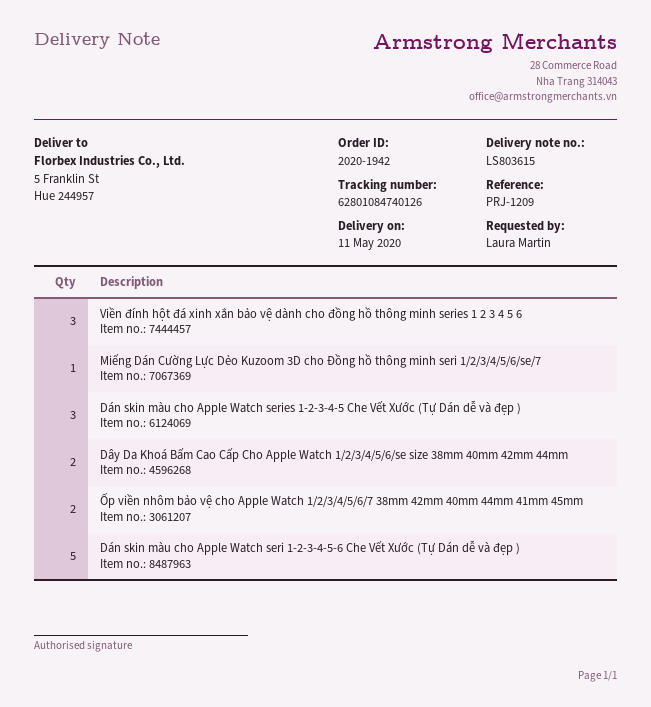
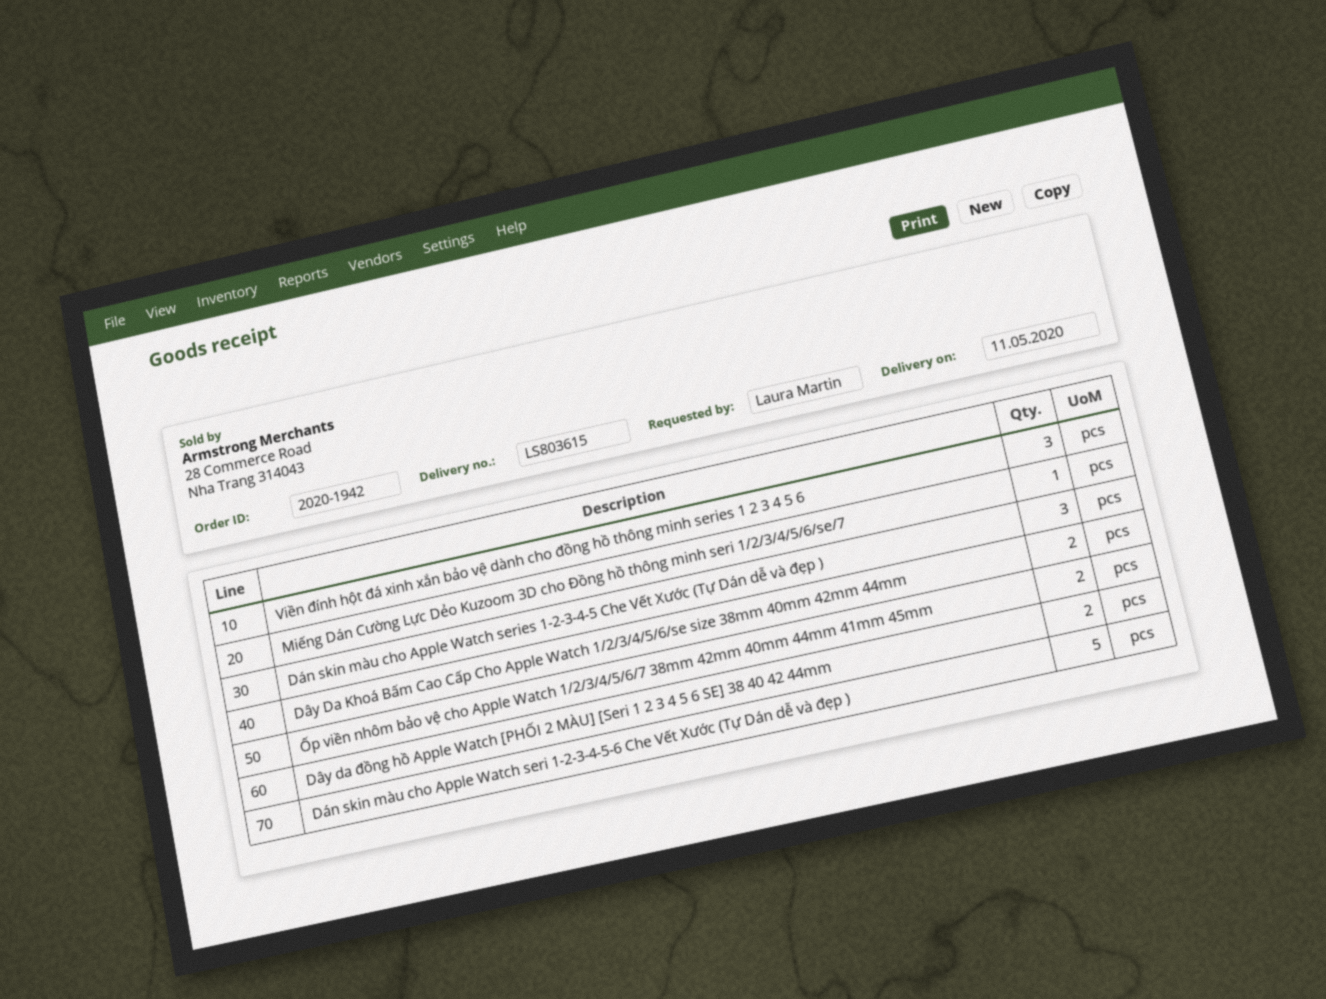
Dây da đồng hồ Apple Watch [PHỐI 2 MÀU] [Seri 1 2 3 4 5 6 SE] 38 40 42 44mm: none -> 2

